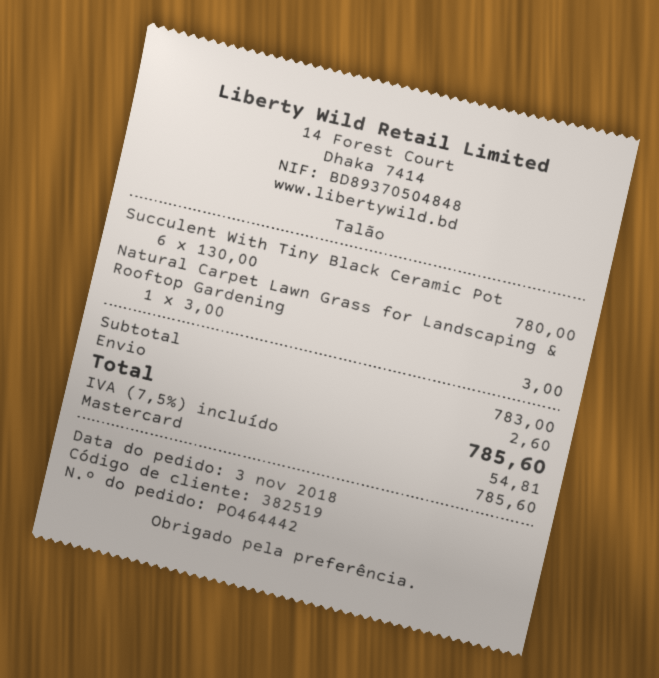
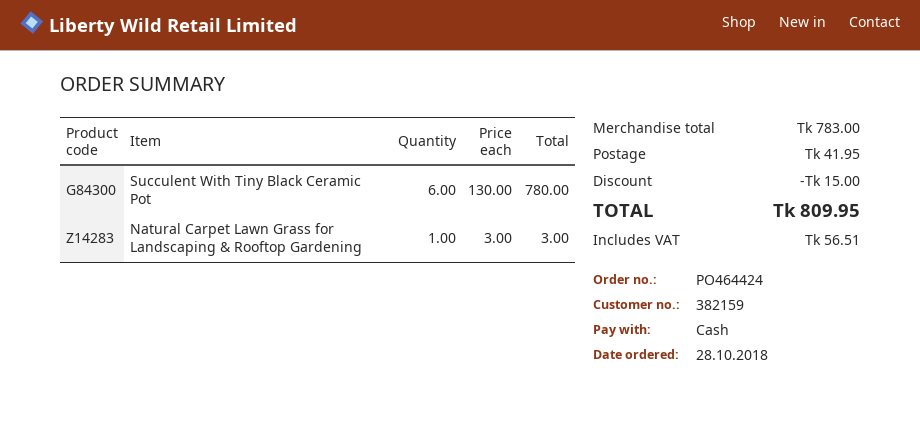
order number: PO464442 -> PO464424
order date: 2018-11-03 -> 2018-10-28
customer number: 382519 -> 382159
payment method: Mastercard -> cash
discount: none -> 15.00
shipping: 2.60 -> 41.95
tax: 54.81 -> 56.51
total: 785.60 -> 809.95

